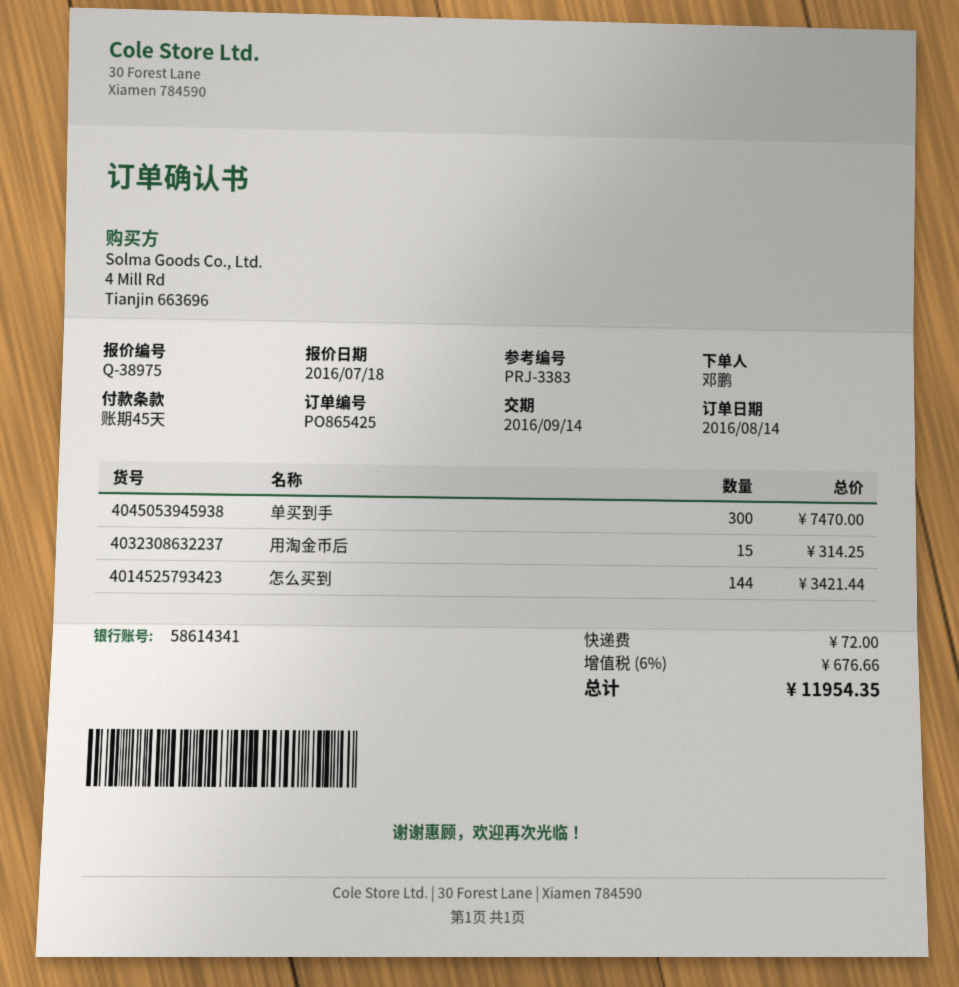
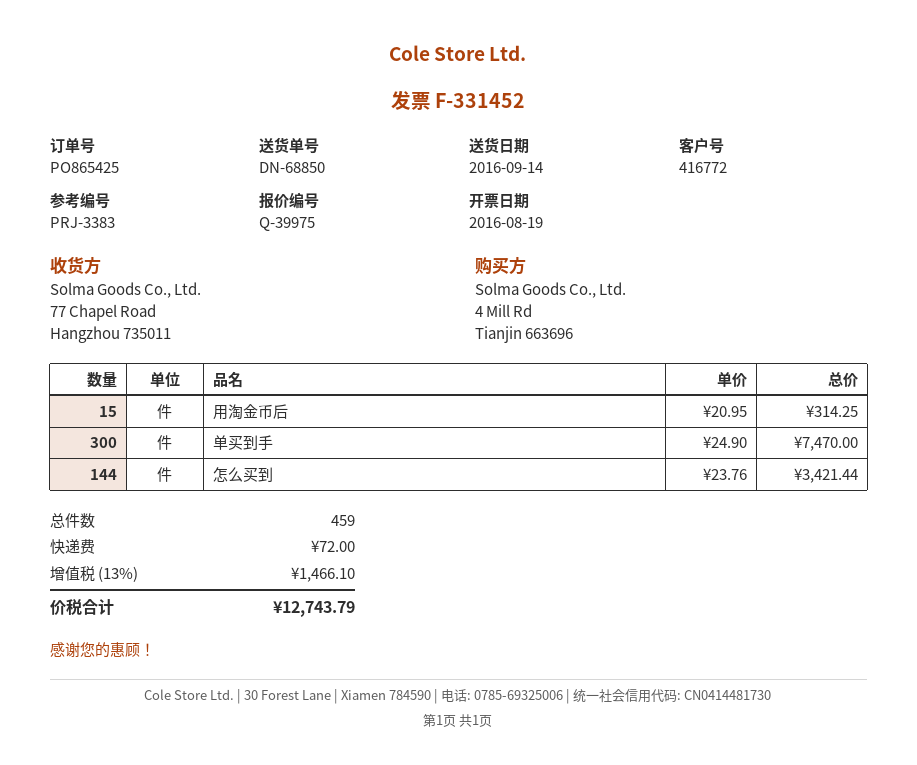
quote number: Q-38975 -> Q-39975
tax: 6% = 676.66 -> 13% = 1466.10
total: 11954.35 -> 12743.79

